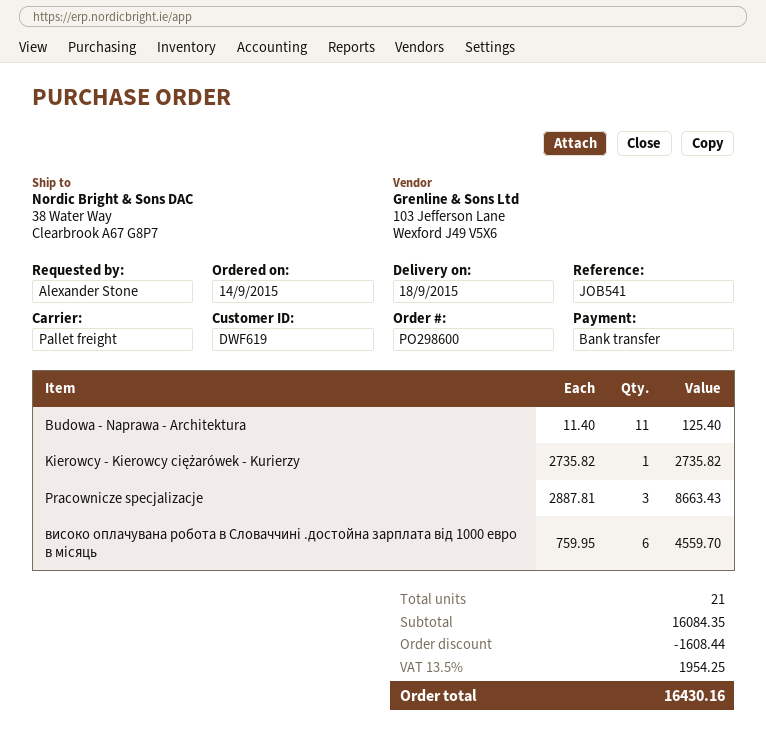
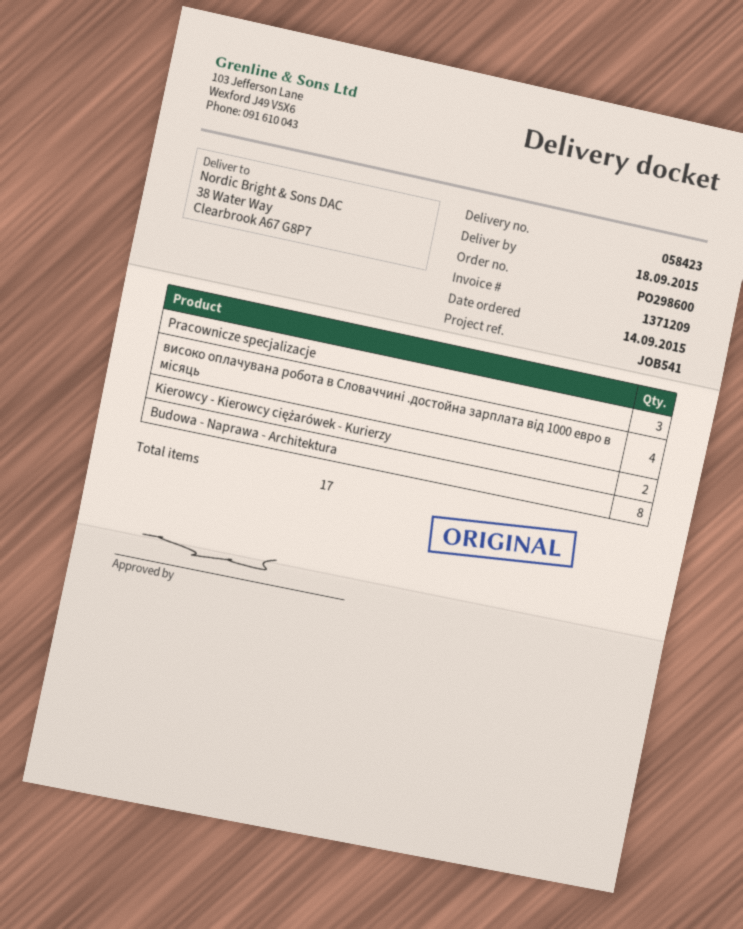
Budowa - Naprawa - Architektura: 11 -> 8
Kierowcy - Kierowcy ciężarówek - Kurierzy: 1 -> 2
високо оплачувана робота в Словаччині .достойна зарплата від 1000 евро в місяць: 6 -> 4
total quantity: 21 -> 17

